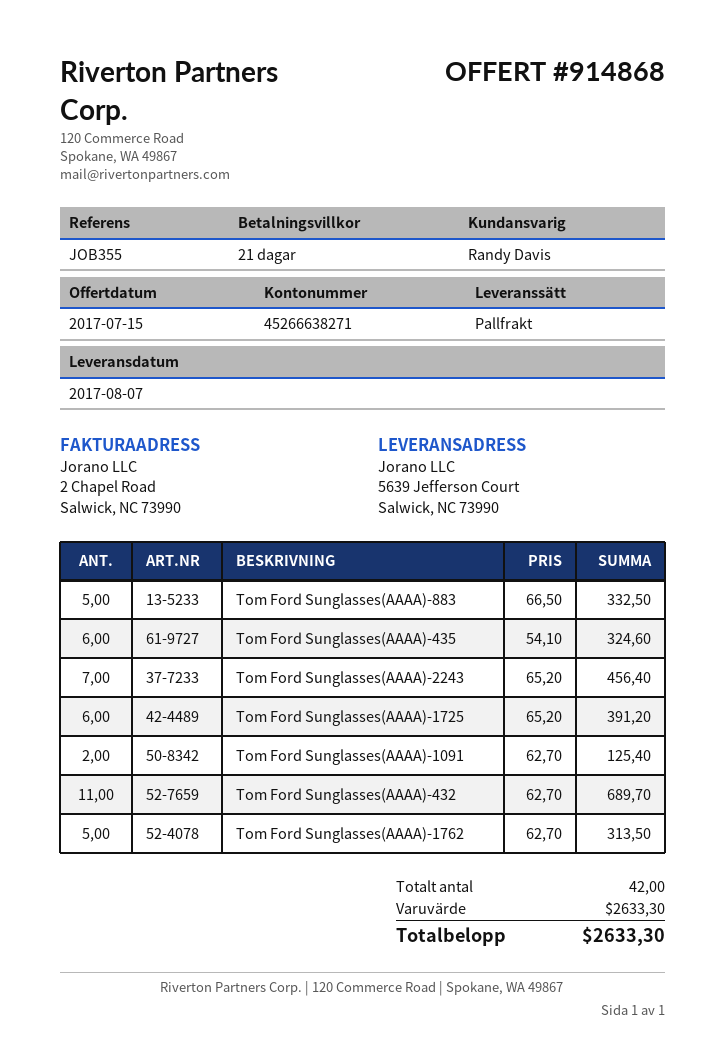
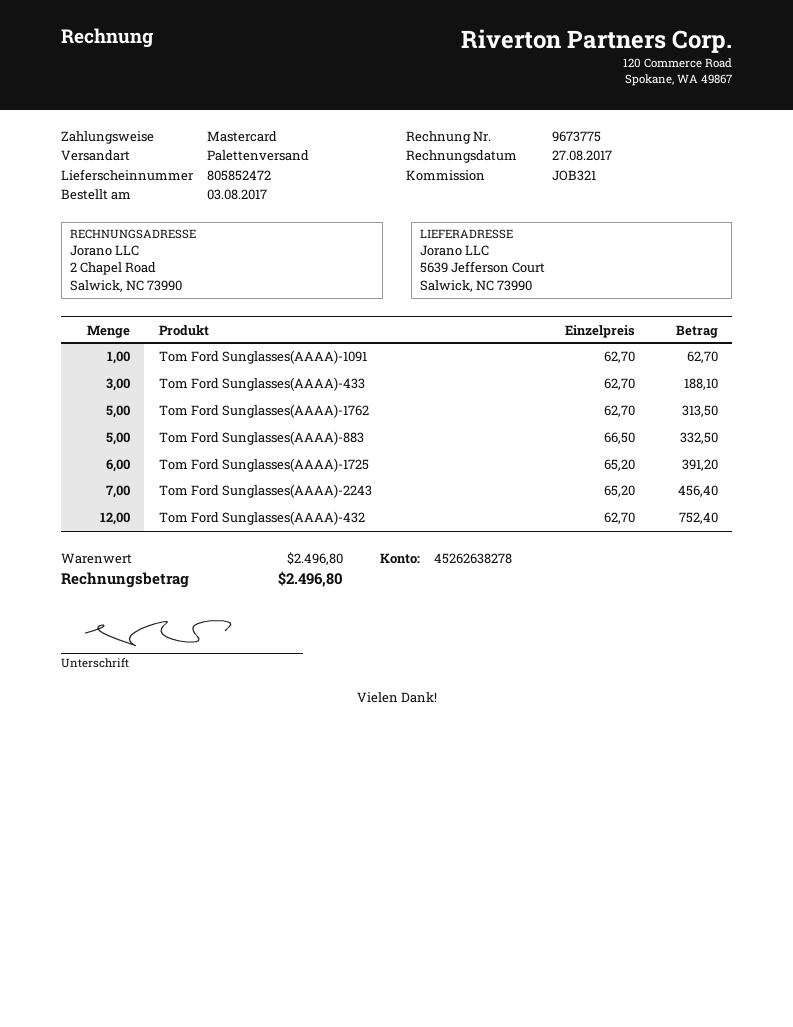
reference: JOB355 -> JOB321
bank account: 45266638271 -> 45262638278
Tom Ford Sunglasses(AAAA)-435: 6 x 54.10 = 324.60 -> none
Tom Ford Sunglasses(AAAA)-1091: 2 x 62.70 = 125.40 -> 1 x 62.70 = 62.70
Tom Ford Sunglasses(AAAA)-432: 11 x 62.70 = 689.70 -> 12 x 62.70 = 752.40
Tom Ford Sunglasses(AAAA)-433: none -> 3 x 62.70 = 188.10
subtotal: 2633.30 -> 2496.80
total: 2633.30 -> 2496.80

